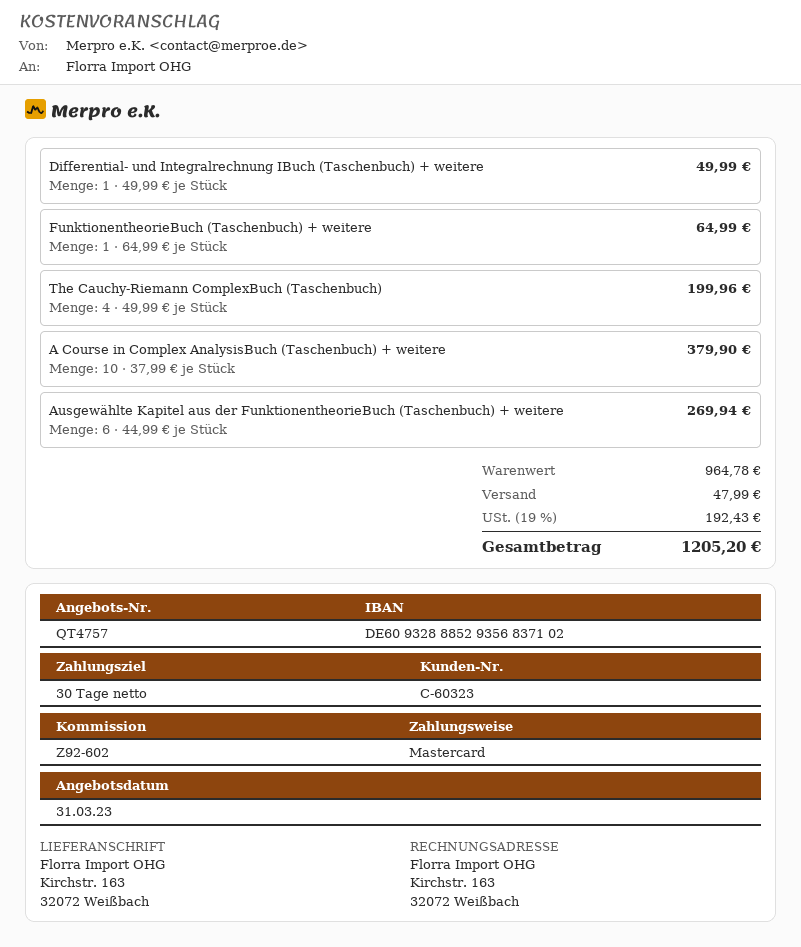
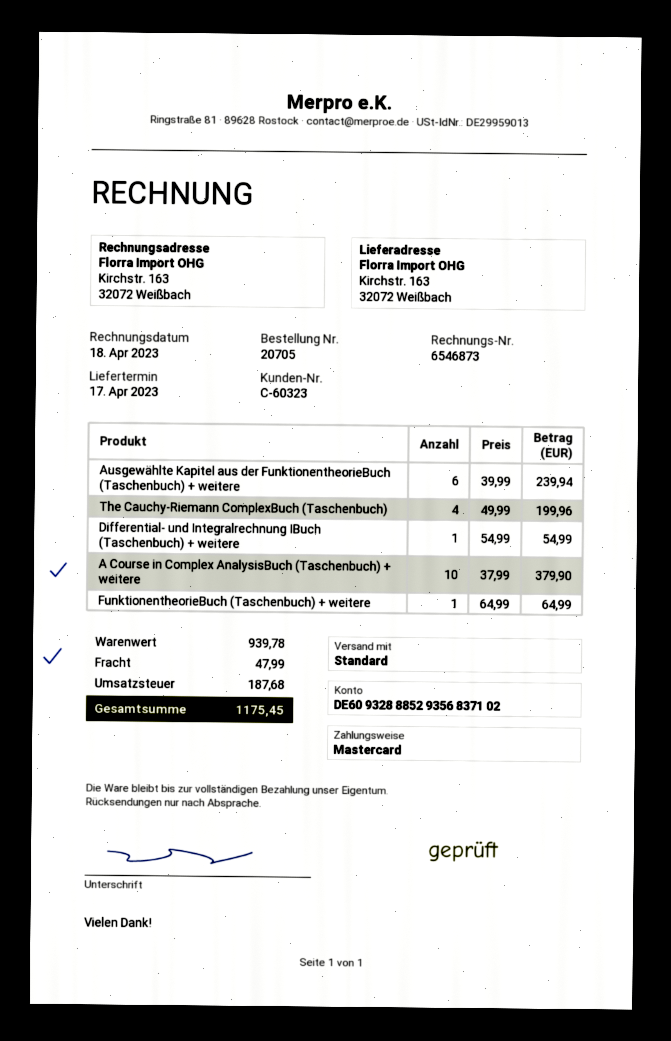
Differential- und Integralrechnung IBuch (Taschenbuch) + weitere: 1 x 49.99 = 49.99 -> 1 x 54.99 = 54.99
Ausgewählte Kapitel aus der FunktionentheorieBuch (Taschenbuch) + weitere: 6 x 44.99 = 269.94 -> 6 x 39.99 = 239.94
subtotal: 964.78 -> 939.78
tax: 192.43 -> 187.68
total: 1205.20 -> 1175.45

